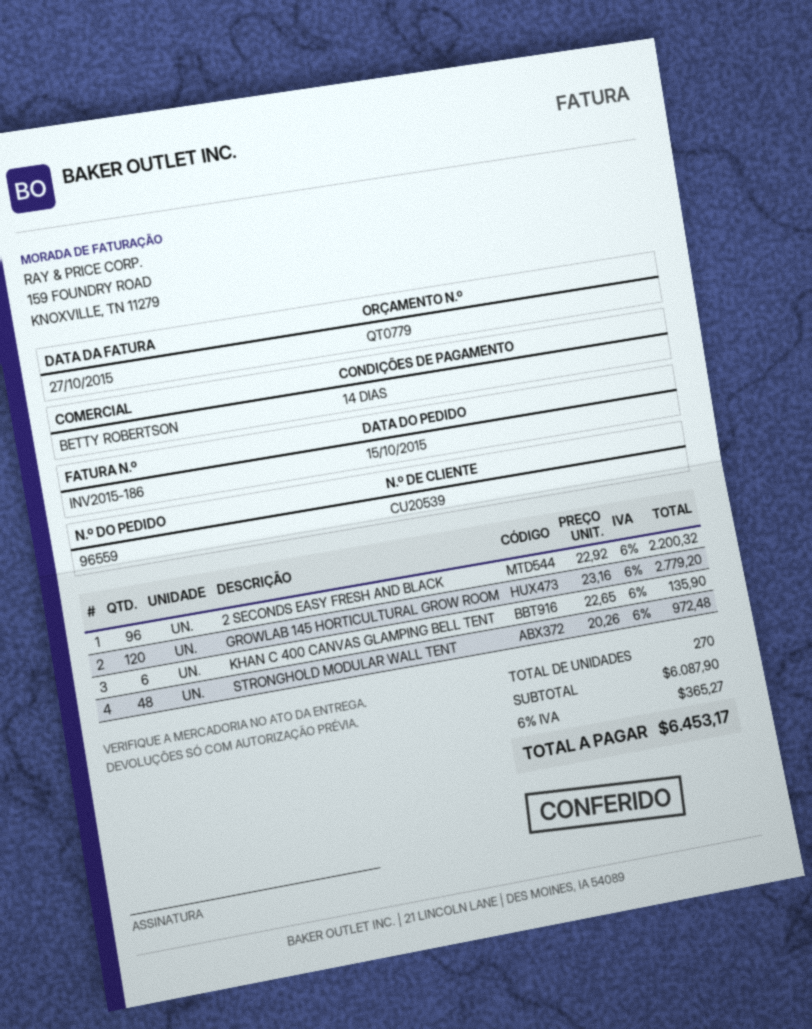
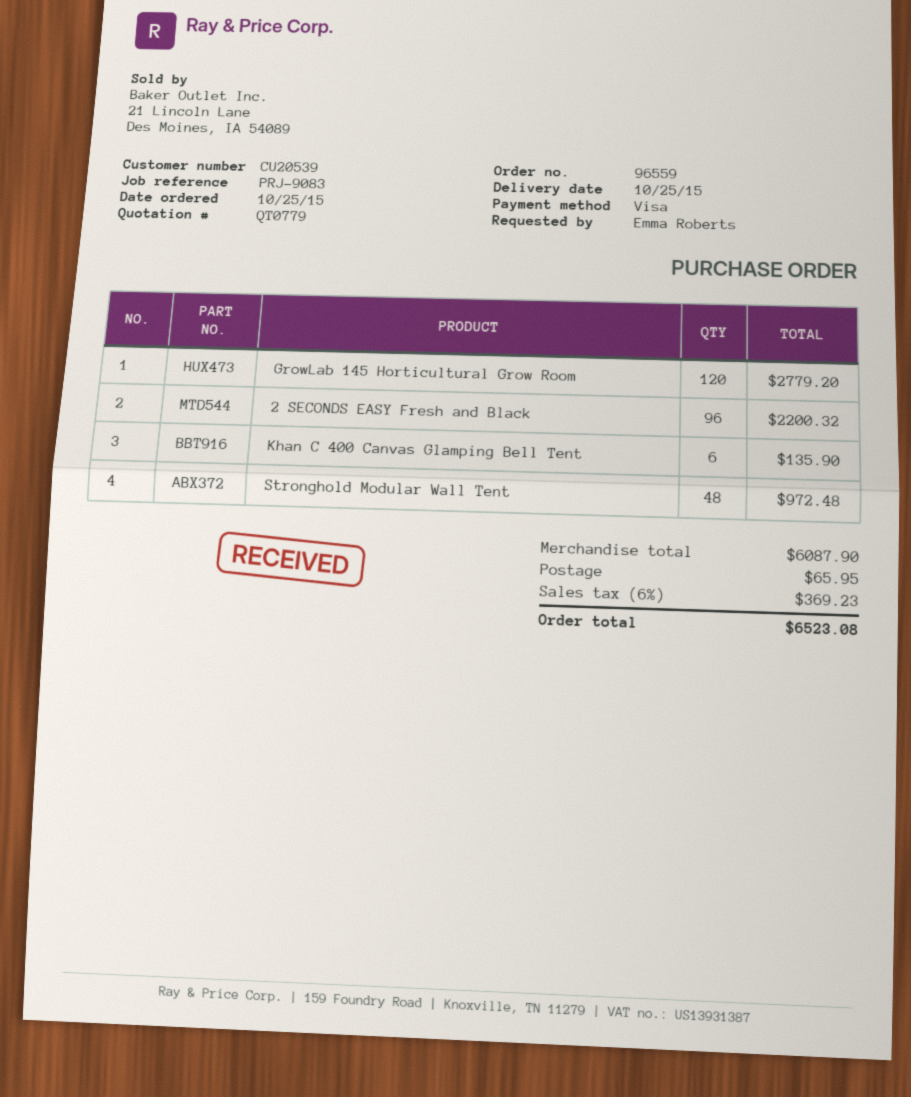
order date: 2015-10-15 -> 2015-10-25
shipping: none -> 65.95
tax: 6% = 365.27 -> 6% = 369.23
total: 6453.17 -> 6523.08

